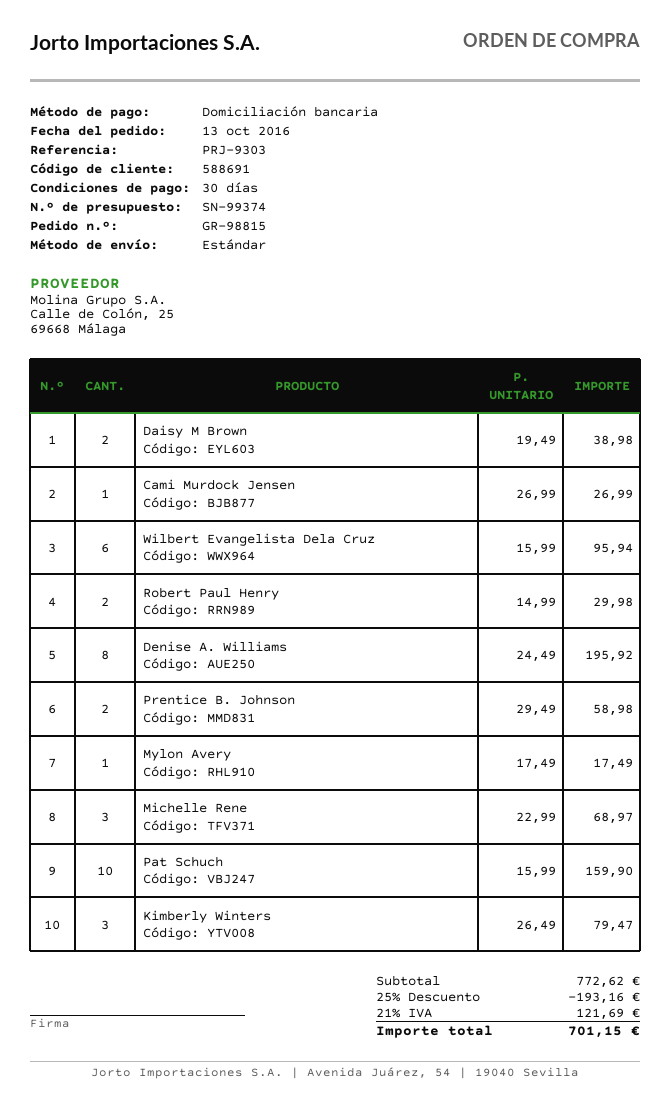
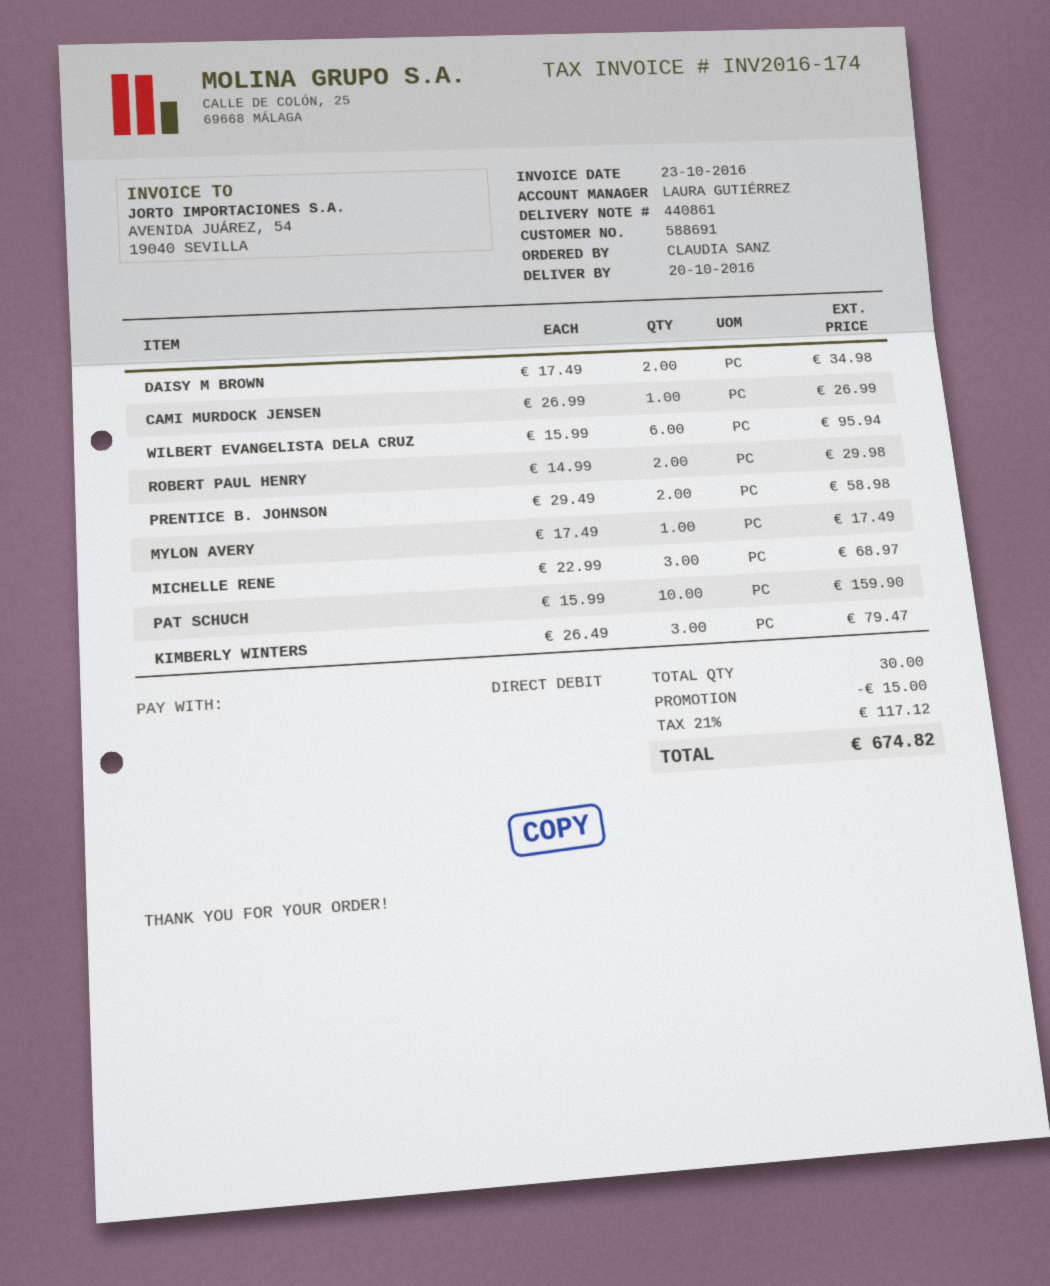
Daisy M Brown: 2 x 19.49 = 38.98 -> 2 x 17.49 = 34.98
Denise A. Williams: 8 x 24.49 = 195.92 -> none
discount: 193.16 -> 15.00
tax: 21% = 121.69 -> 21% = 117.12
total: 701.15 -> 674.82

